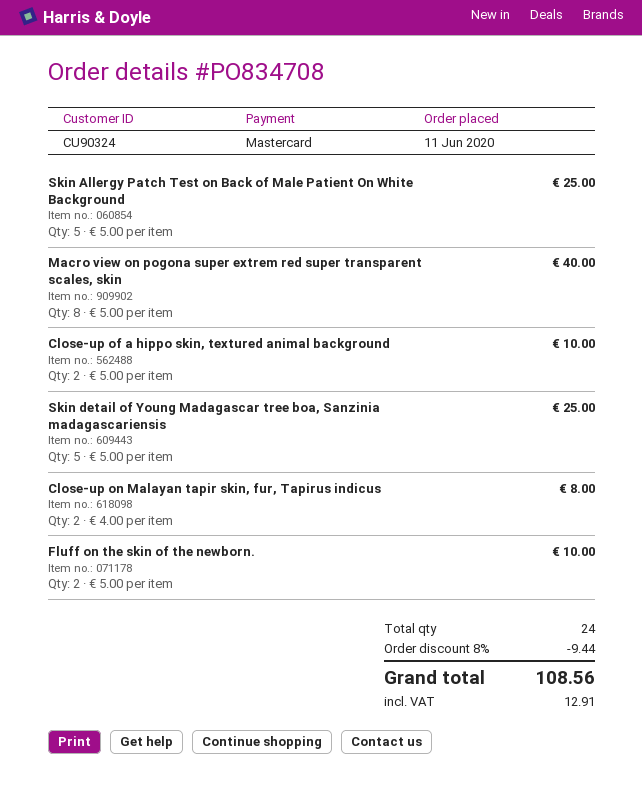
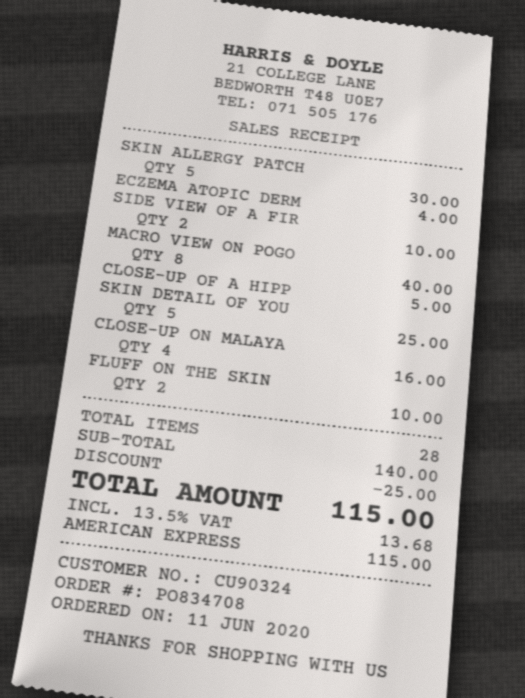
payment method: Mastercard -> American Express
Skin Allergy Patch Test on Back of Male Patient On White Background: 5 for 25.00 -> 5 for 30.00
Close-up of a hippo skin, textured animal background: 2 for 10.00 -> 1 for 5.00
Close-up on Malayan tapir skin, fur, Tapirus indicus: 2 for 8.00 -> 4 for 16.00
ECZEMA ATOPIC DERM: none -> 1 for 4.00
SIDE VIEW OF A FIR: none -> 2 for 10.00
total quantity: 24 -> 28
discount: 9.44 -> 25.00
tax: 12.91 -> 13.68
total: 108.56 -> 115.00

